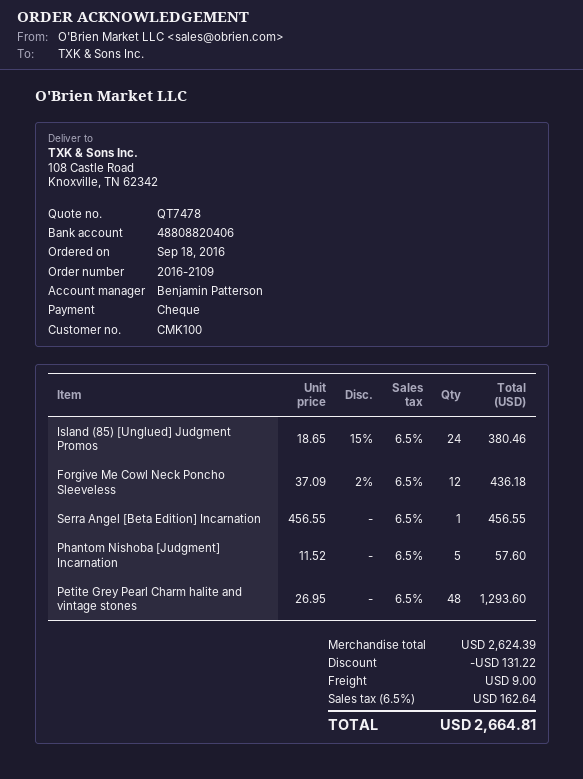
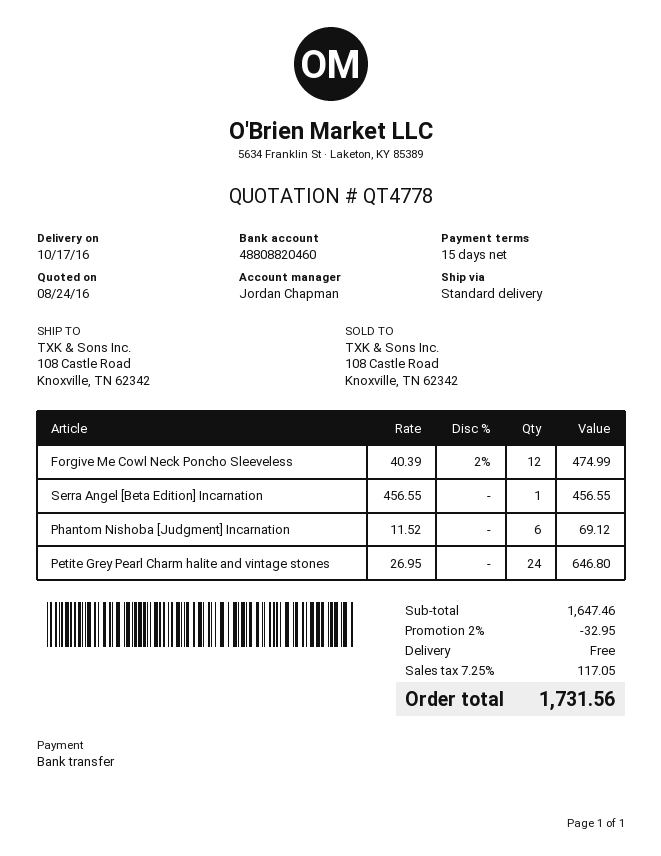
quote number: QT7478 -> QT4778
sales rep: Benjamin Patterson -> Jordan Chapman
payment method: cheque -> bank transfer
bank account: 48808820406 -> 48808820460
Island (85) [Unglued] Judgment Promos: 24 x 18.65 - 15% = 380.46 -> none
Forgive Me Cowl Neck Poncho Sleeveless: 12 x 37.09 - 2% = 436.18 -> 12 x 40.39 - 2% = 474.99
Phantom Nishoba [Judgment] Incarnation: 5 x 11.52 = 57.60 -> 6 x 11.52 = 69.12
Petite Grey Pearl Charm halite and vintage stones: 48 x 26.95 = 1293.60 -> 24 x 26.95 = 646.80
subtotal: 2624.39 -> 1647.46
discount: 131.22 -> 32.95
shipping: 9.00 -> 0.00
tax: 6.5% = 162.64 -> 7.25% = 117.05
total: 2664.81 -> 1731.56

